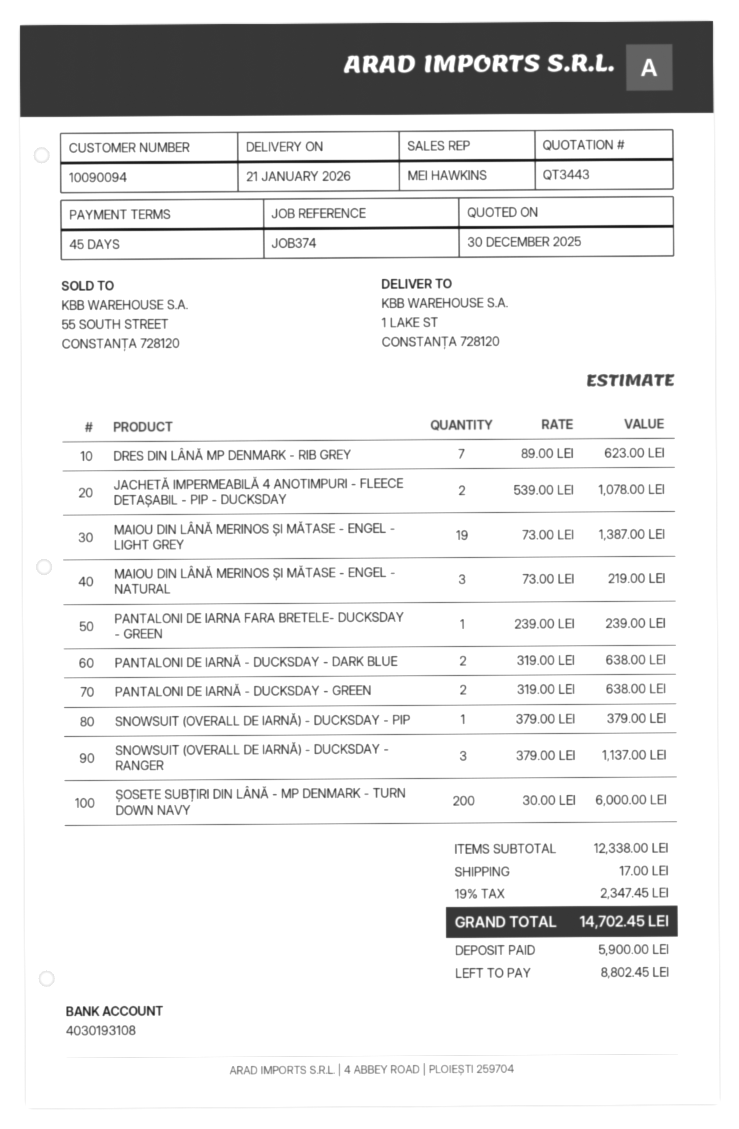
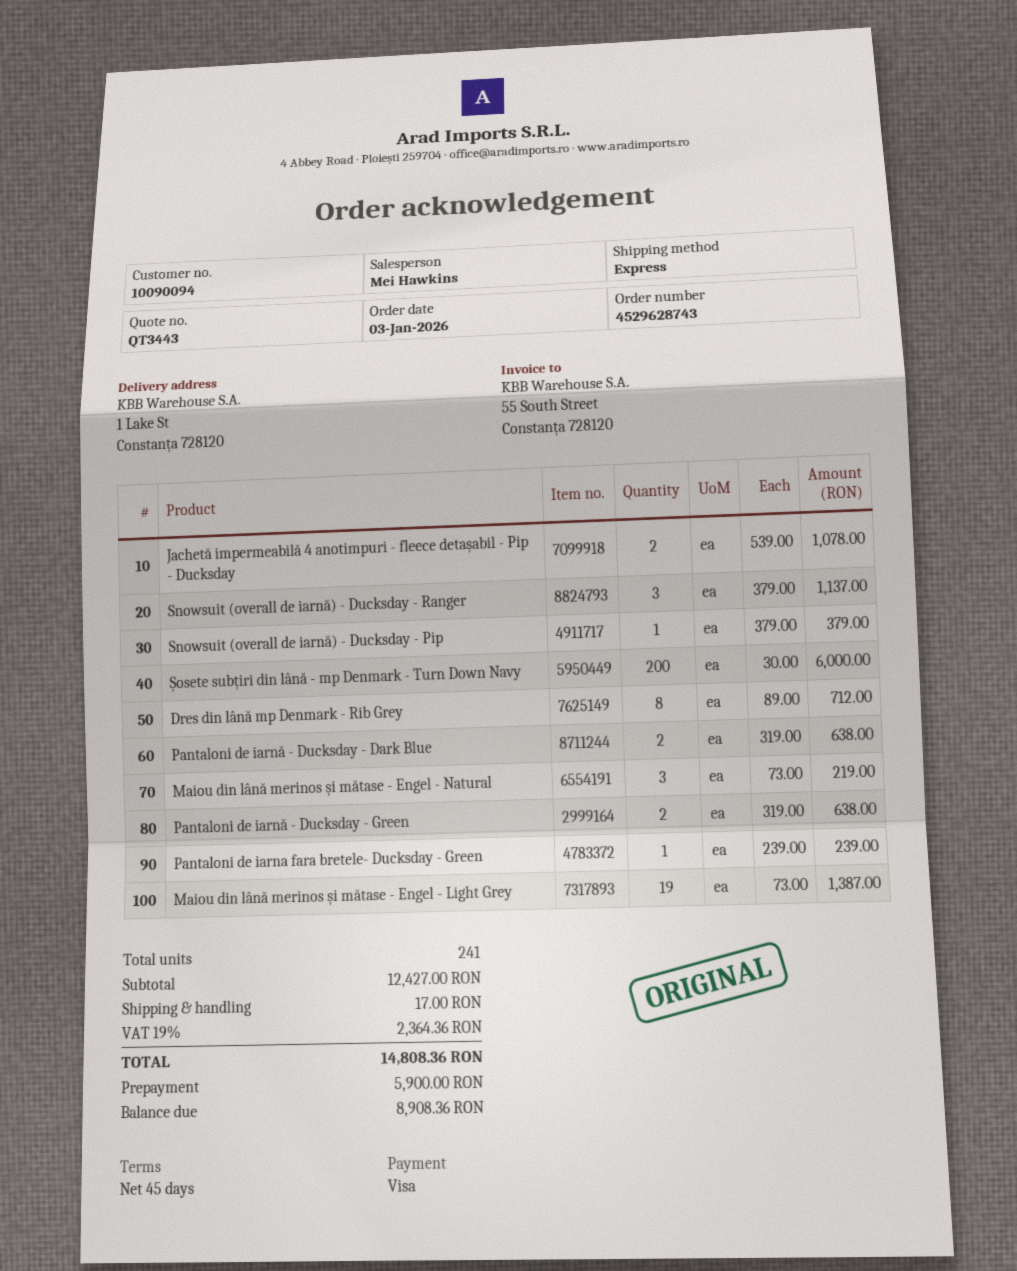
DRES DIN LÂNĂ MP DENMARK - RIB GREY: 7 x 89.00 = 623.00 -> 8 x 89.00 = 712.00
subtotal: 12338.00 -> 12427.00
tax: 19% = 2347.45 -> 19% = 2364.36
total: 14702.45 -> 14808.36
balance: 8802.45 -> 8908.36

